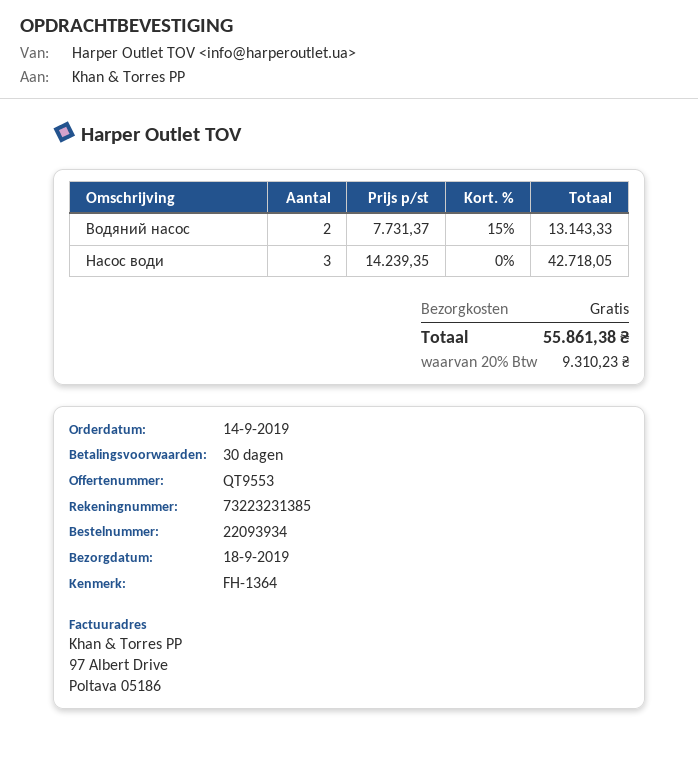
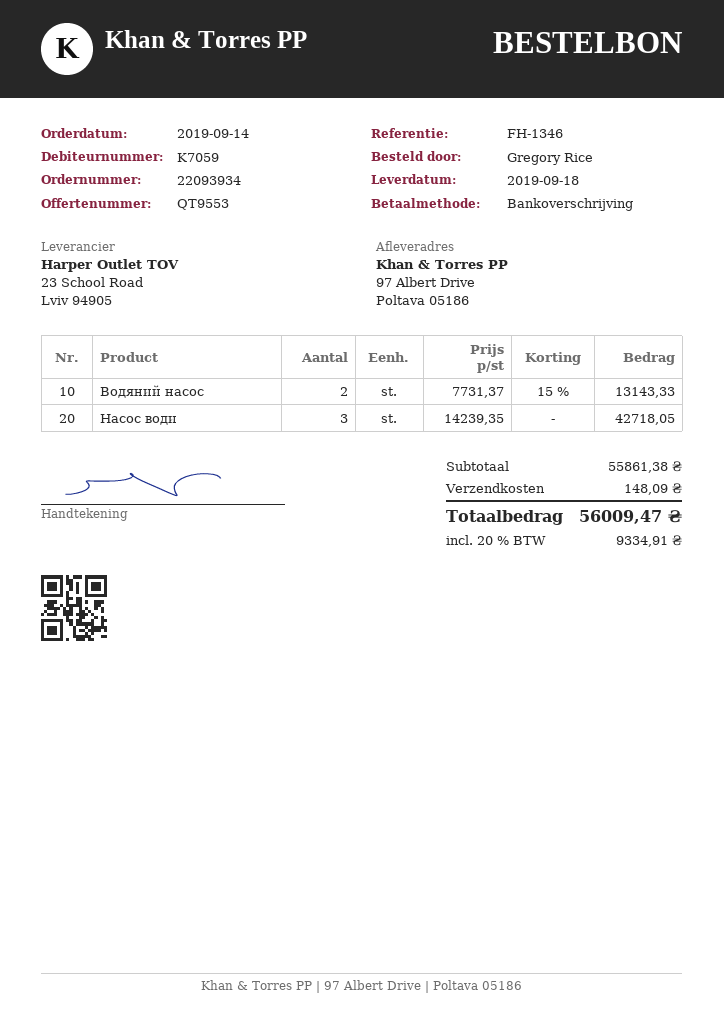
reference: FH-1364 -> FH-1346
shipping: 0.00 -> 148.09
tax: 20% = 9310.23 -> 20% = 9334.91
total: 55861.38 -> 56009.47

